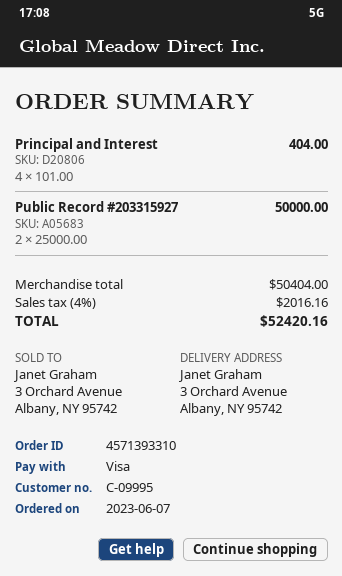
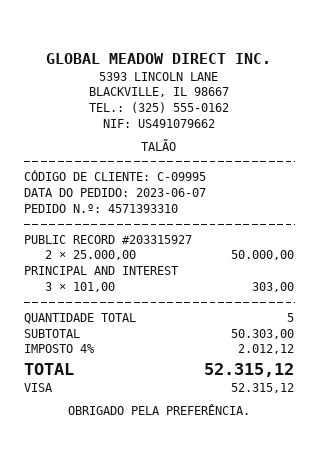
Principal and Interest: 4 x 101.00 = 404.00 -> 3 x 101.00 = 303.00
subtotal: 50404.00 -> 50303.00
tax: 4% = 2016.16 -> 4% = 2012.12
total: 52420.16 -> 52315.12

